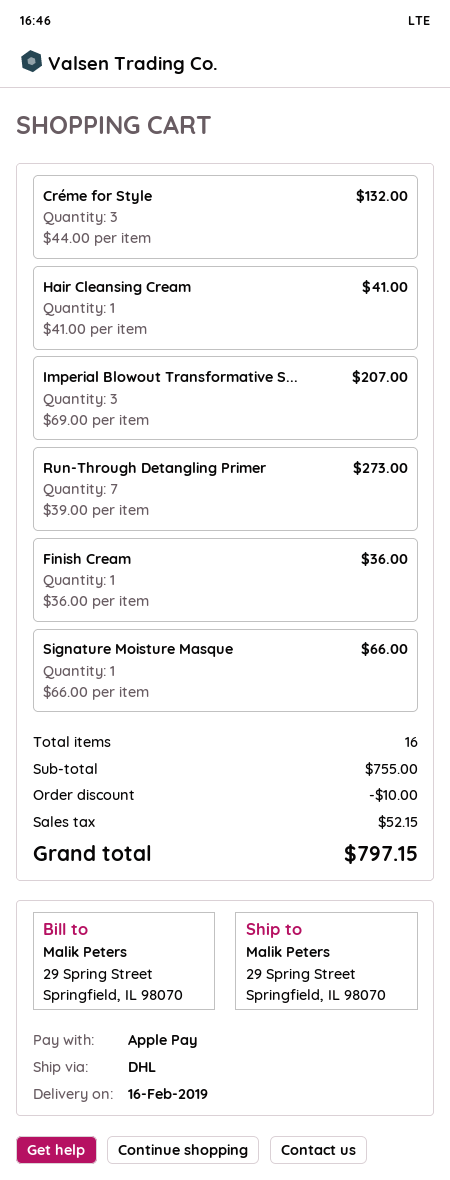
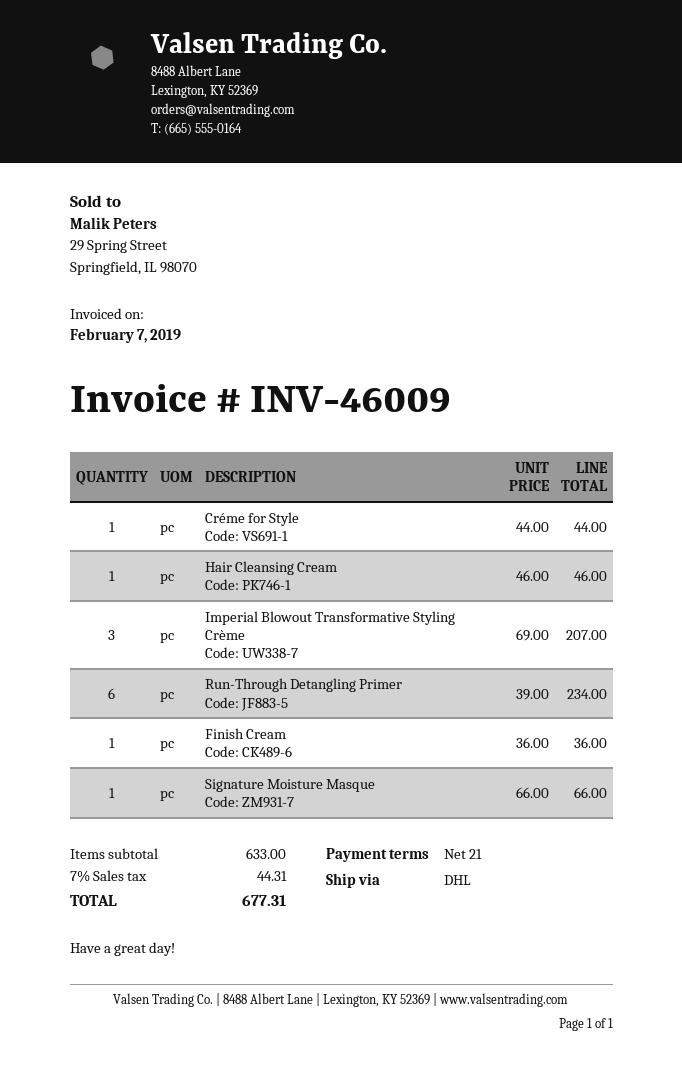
Créme for Style: 3 x 44.00 = 132.00 -> 1 x 44.00 = 44.00
Hair Cleansing Cream: 1 x 41.00 = 41.00 -> 1 x 46.00 = 46.00
Run-Through Detangling Primer: 7 x 39.00 = 273.00 -> 6 x 39.00 = 234.00
subtotal: 755.00 -> 633.00
discount: 10.00 -> none
tax: 52.15 -> 44.31
total: 797.15 -> 677.31

